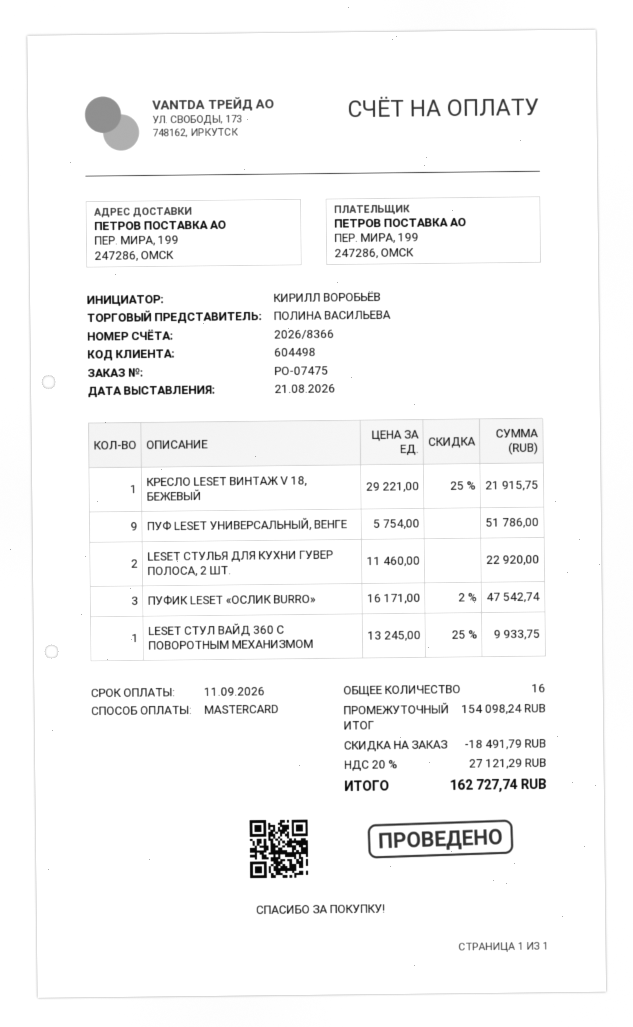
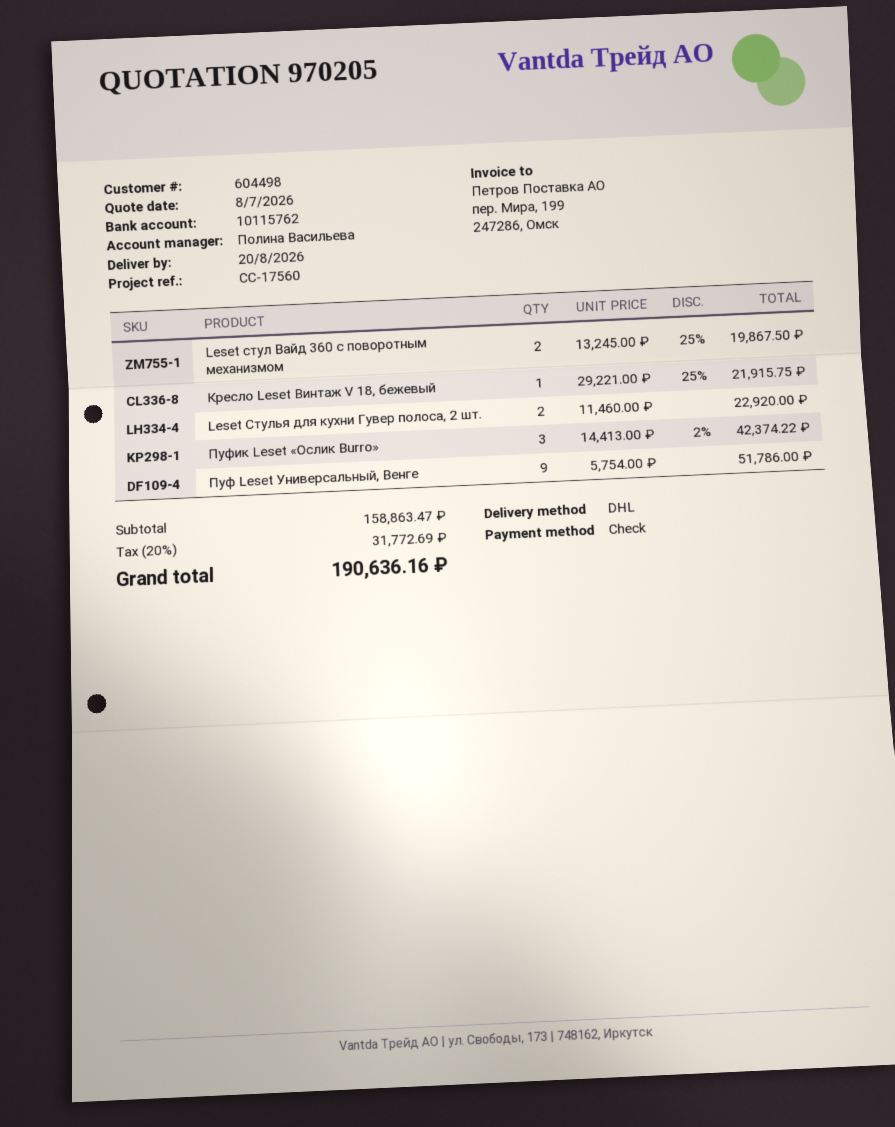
payment method: Mastercard -> cheque
ПУФИК LESET «ОСЛИК BURRO»: 3 x 16171.00 - 2% = 47542.74 -> 3 x 14413.00 - 2% = 42374.22
LESET СТУЛ ВАЙД 360 С ПОВОРОТНЫМ МЕХАНИЗМОМ: 1 x 13245.00 - 25% = 9933.75 -> 2 x 13245.00 - 25% = 19867.50
subtotal: 154098.24 -> 158863.47
discount: 18491.79 -> none
tax: 20% = 27121.29 -> 20% = 31772.69
total: 162727.74 -> 190636.16

